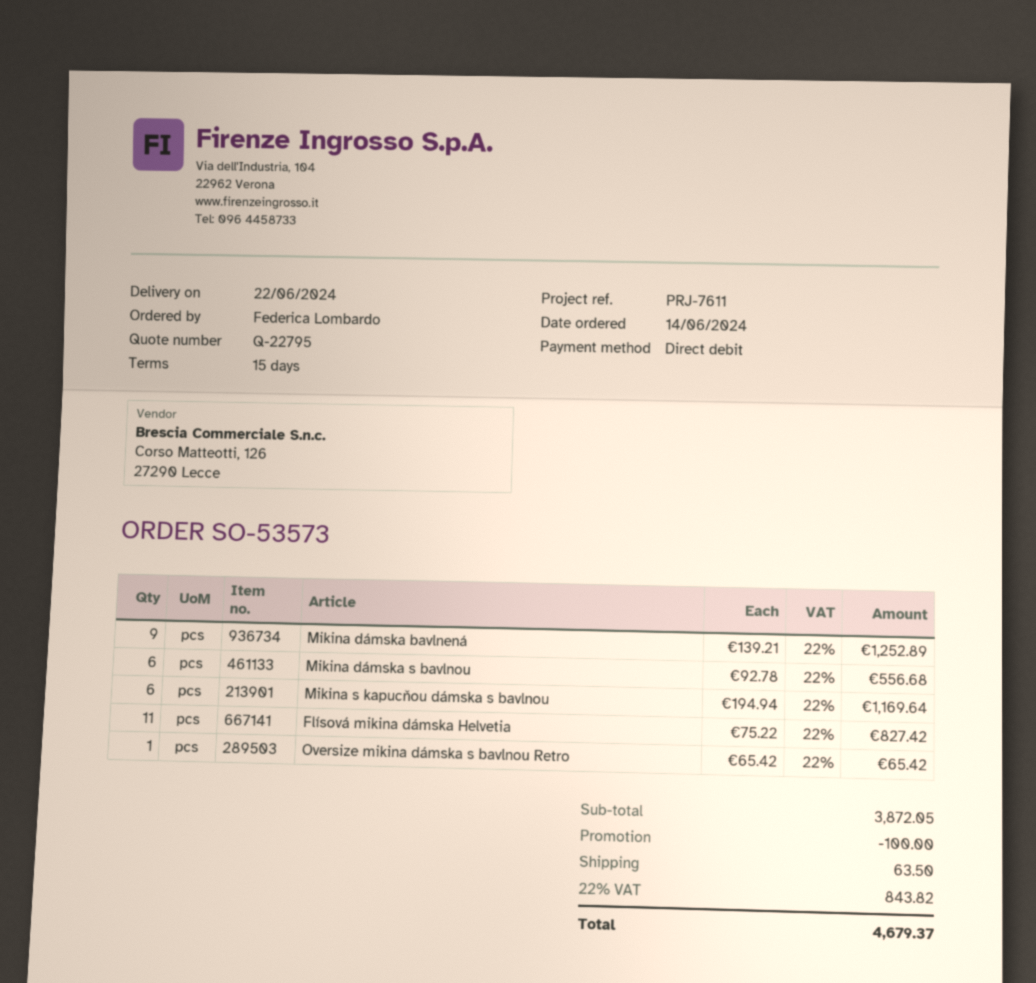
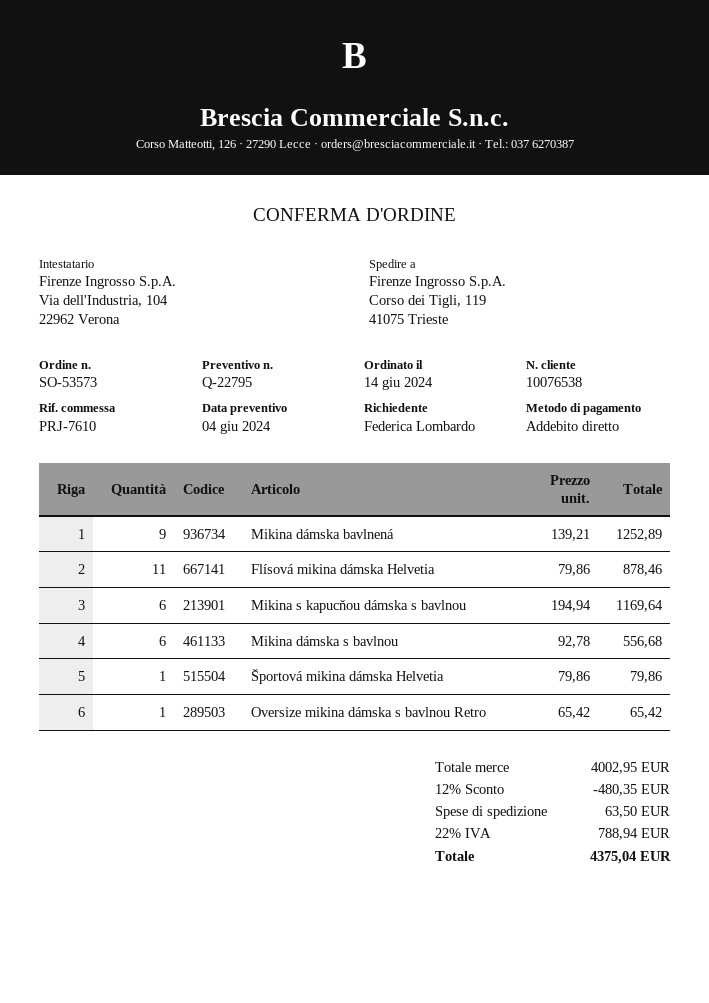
reference: PRJ-7611 -> PRJ-7610
Flísová mikina dámska Helvetia: 11 x 75.22 = 827.42 -> 11 x 79.86 = 878.46
Športová mikina dámska Helvetia: none -> 1 x 79.86 = 79.86
subtotal: 3872.05 -> 4002.95
discount: 100.00 -> 480.35
tax: 22% = 843.82 -> 22% = 788.94
total: 4679.37 -> 4375.04

